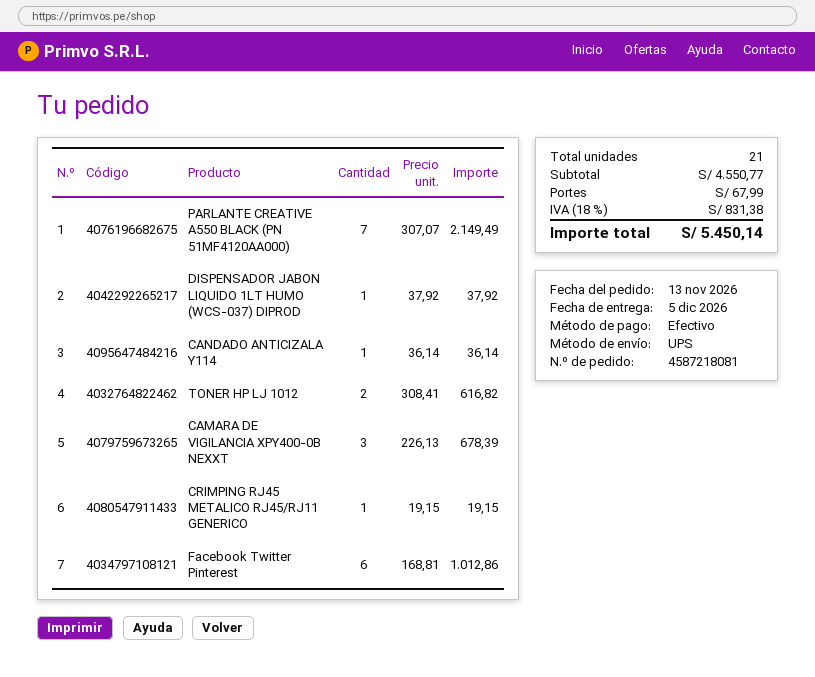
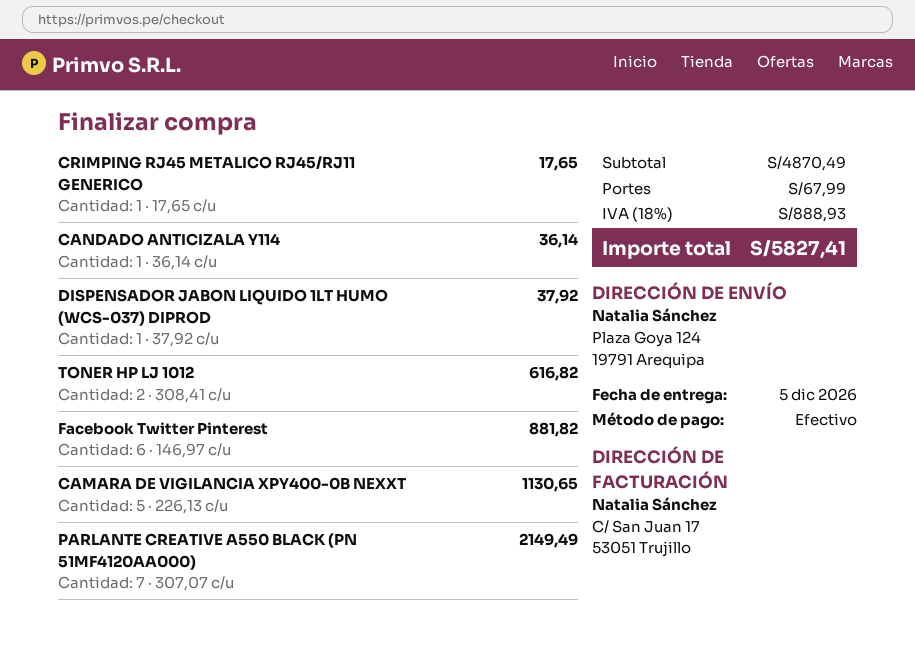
CAMARA DE VIGILANCIA XPY400-0B NEXXT: 3 x 226.13 = 678.39 -> 5 x 226.13 = 1130.65
CRIMPING RJ45 METALICO RJ45/RJ11 GENERICO: 1 x 19.15 = 19.15 -> 1 x 17.65 = 17.65
Facebook Twitter Pinterest: 6 x 168.81 = 1012.86 -> 6 x 146.97 = 881.82
subtotal: 4550.77 -> 4870.49
tax: 18% = 831.38 -> 18% = 888.93
total: 5450.14 -> 5827.41

